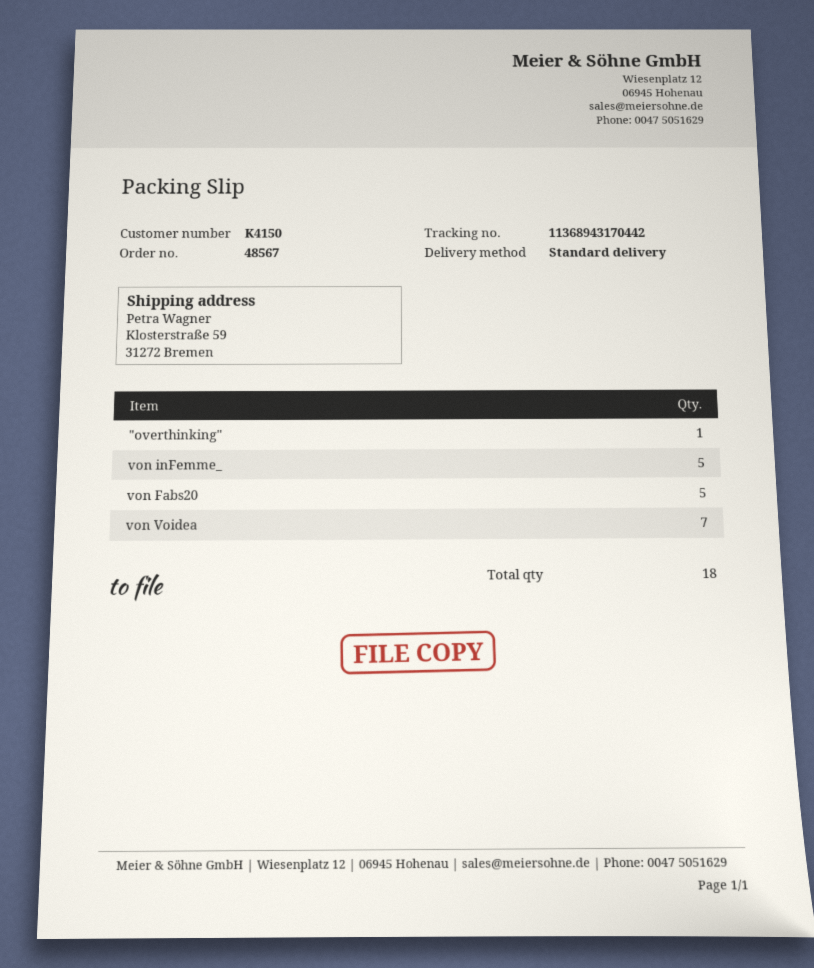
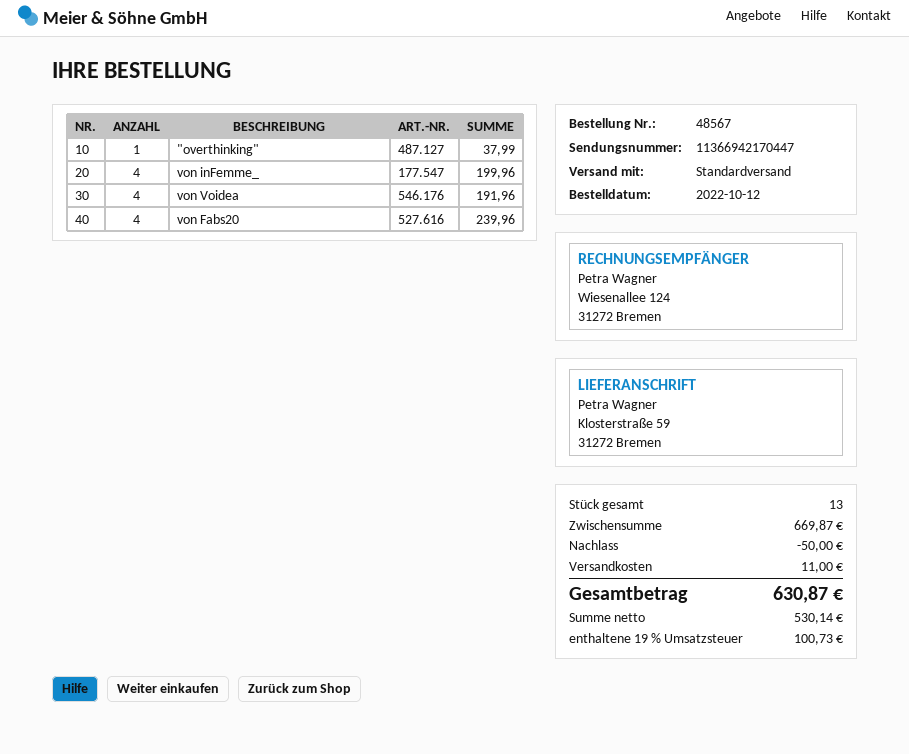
tracking number: 11368943170442 -> 11366942170447
von inFemme_: 5 -> 4
von Fabs20: 5 -> 4
von Voidea: 7 -> 4
total quantity: 18 -> 13

